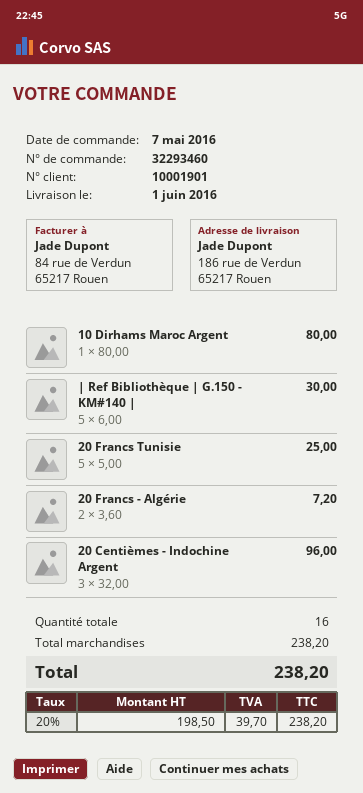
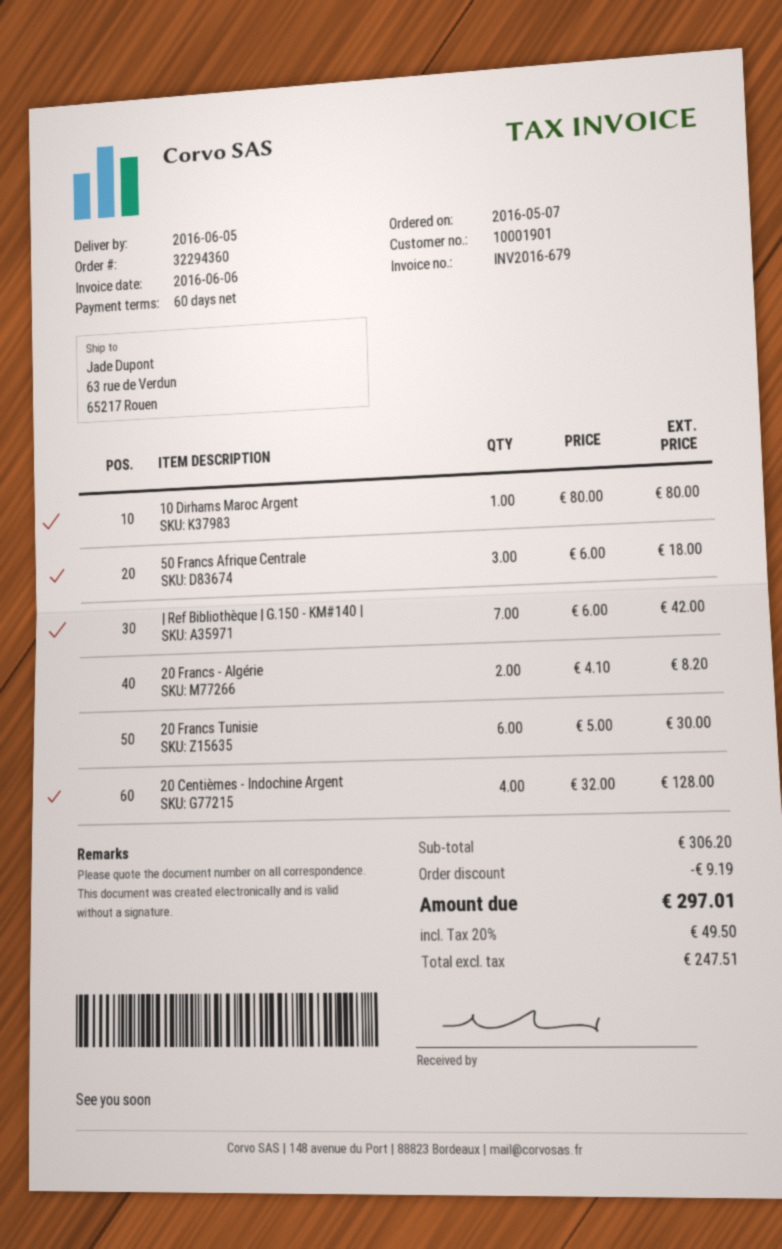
order number: 32293460 -> 32294360
delivery date: 2016-06-01 -> 2016-06-05
ship to: 186 rue de Verdun, 65217 Rouen -> 63 rue de Verdun, 65217 Rouen
| Ref Bibliothèque | G.150 - KM#140 |: 5 x 6.00 = 30.00 -> 7 x 6.00 = 42.00
20 Francs Tunisie: 5 x 5.00 = 25.00 -> 6 x 5.00 = 30.00
20 Francs - Algérie: 2 x 3.60 = 7.20 -> 2 x 4.10 = 8.20
20 Centièmes - Indochine Argent: 3 x 32.00 = 96.00 -> 4 x 32.00 = 128.00
50 Francs Afrique Centrale: none -> 3 x 6.00 = 18.00
subtotal: 238.20 -> 306.20
discount: none -> 9.19
net: 198.50 -> 247.51
tax: 20% = 39.70 -> 20% = 49.50
total: 238.20 -> 297.01

